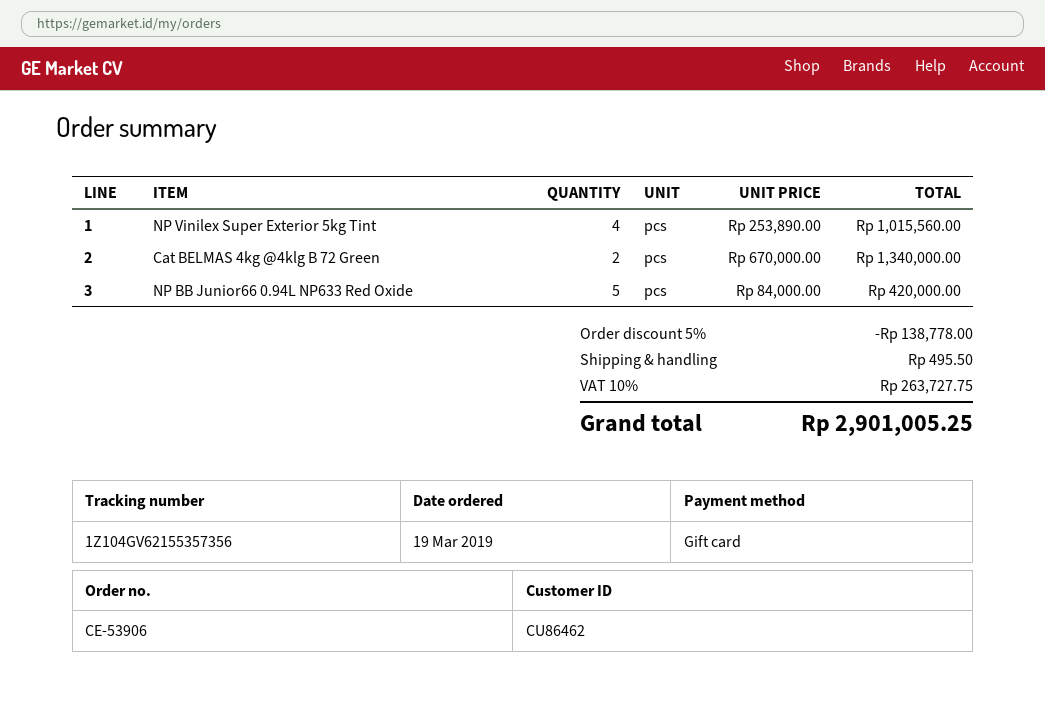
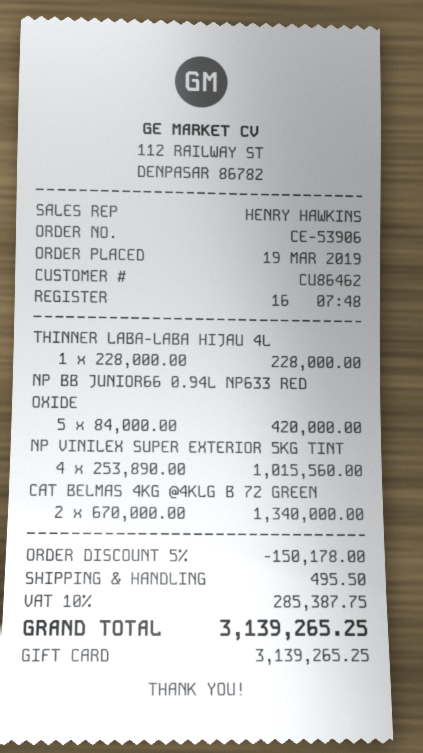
THINNER LABA-LABA HIJAU 4L: none -> 1 x 228000.00 = 228000.00
discount: 5% = 138778.00 -> 5% = 150178.00
tax: 10% = 263727.75 -> 10% = 285387.75
total: 2901005.25 -> 3139265.25

